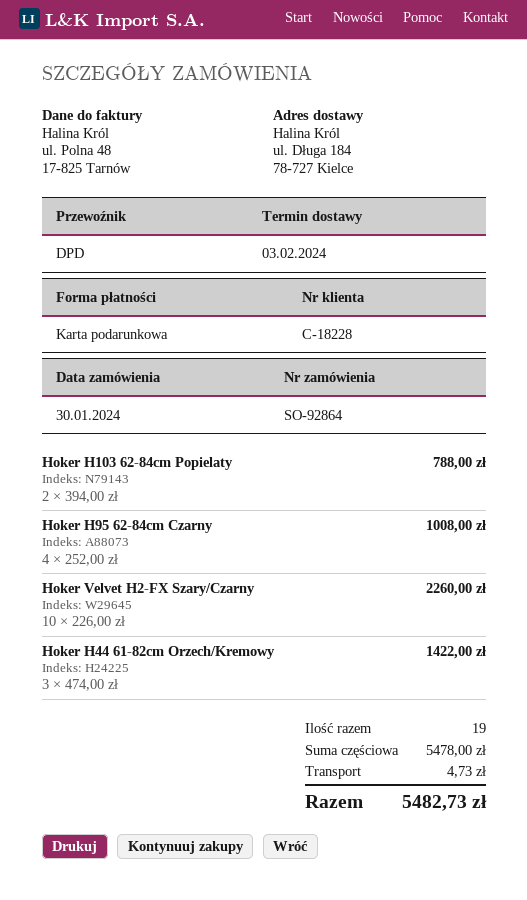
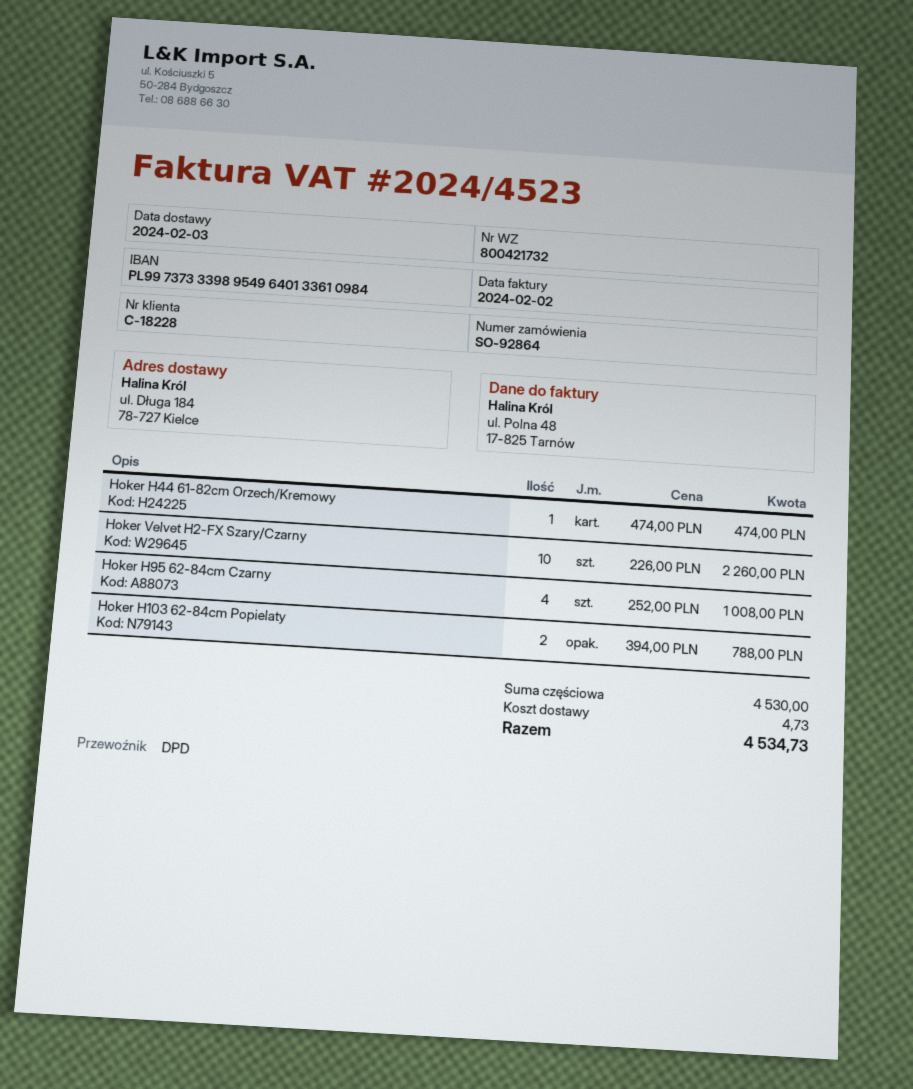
Hoker H44 61-82cm Orzech/Kremowy: 3 x 474.00 = 1422.00 -> 1 x 474.00 = 474.00
subtotal: 5478.00 -> 4530.00
total: 5482.73 -> 4534.73

